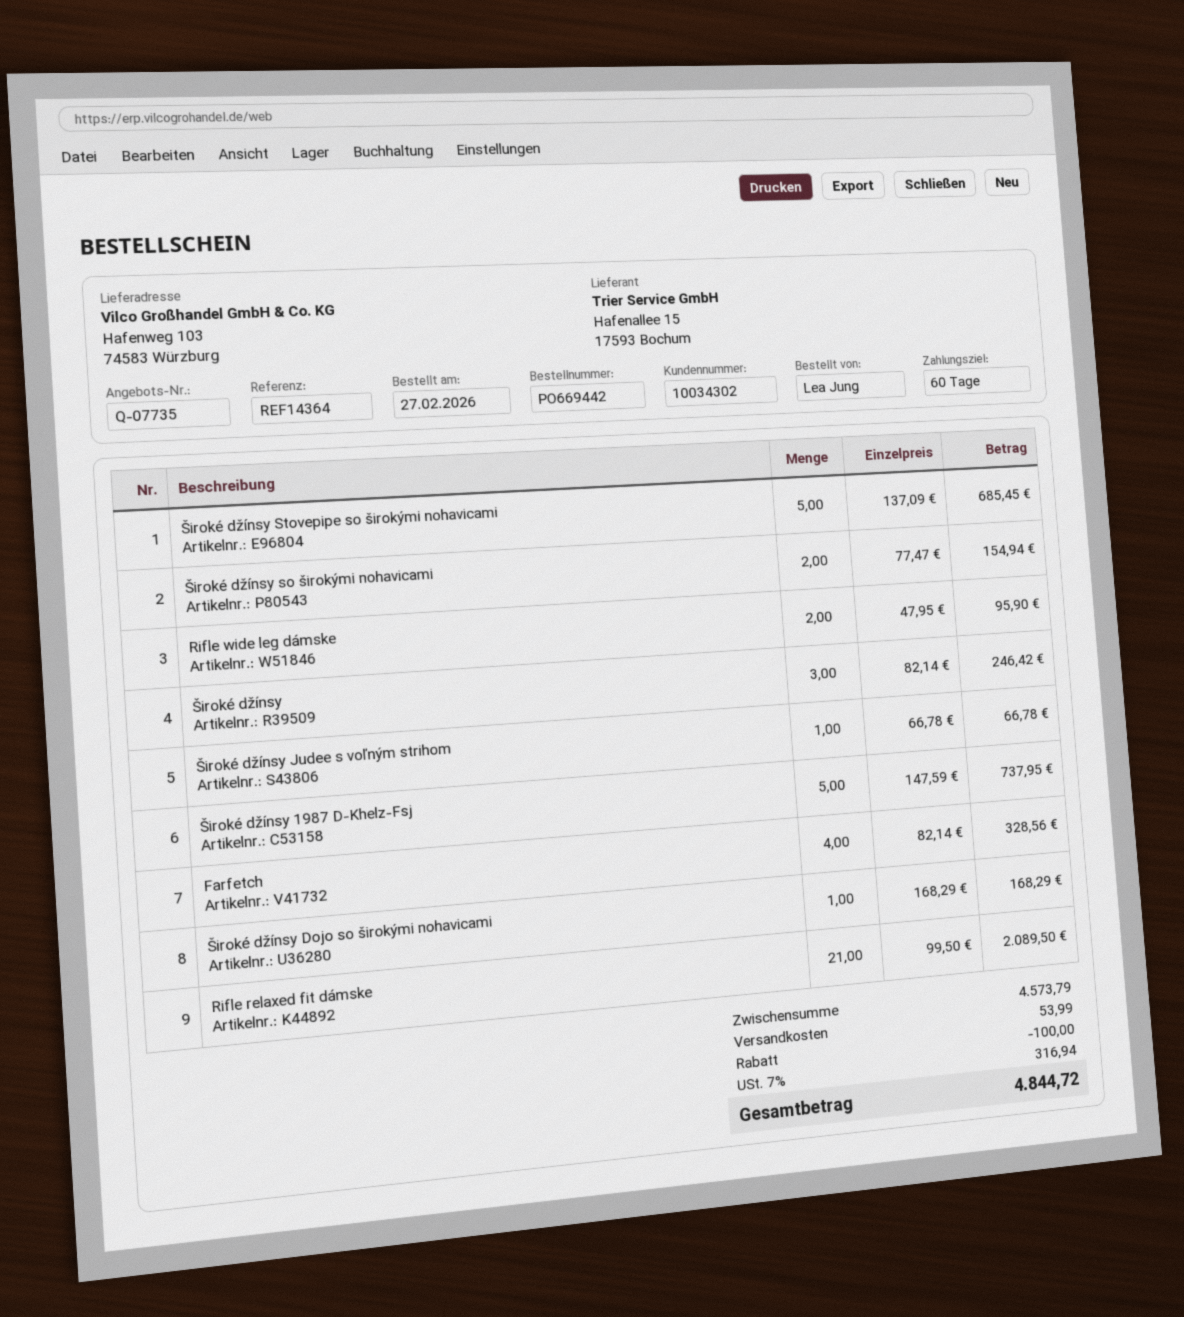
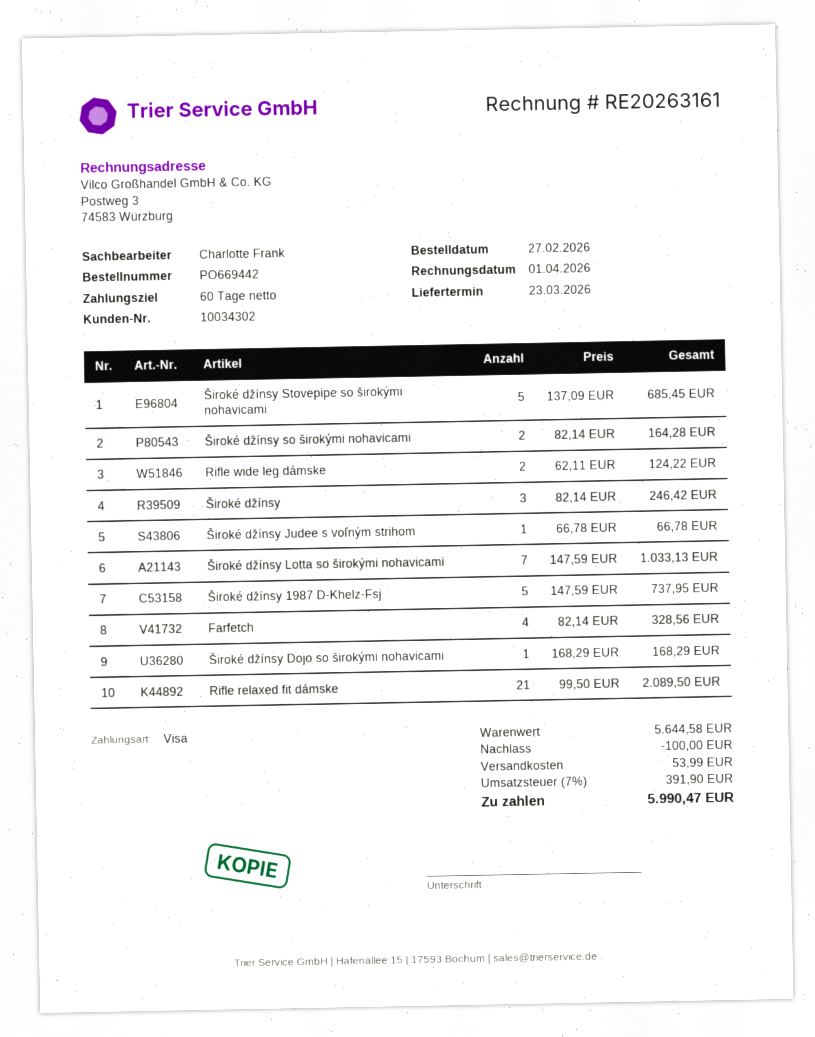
Široké džínsy so širokými nohavicami: 2 x 77.47 = 154.94 -> 2 x 82.14 = 164.28
Rifle wide leg dámske: 2 x 47.95 = 95.90 -> 2 x 62.11 = 124.22
Široké džínsy Lotta so širokými nohavicami: none -> 7 x 147.59 = 1033.13
subtotal: 4573.79 -> 5644.58
tax: 7% = 316.94 -> 7% = 391.90
total: 4844.72 -> 5990.47

